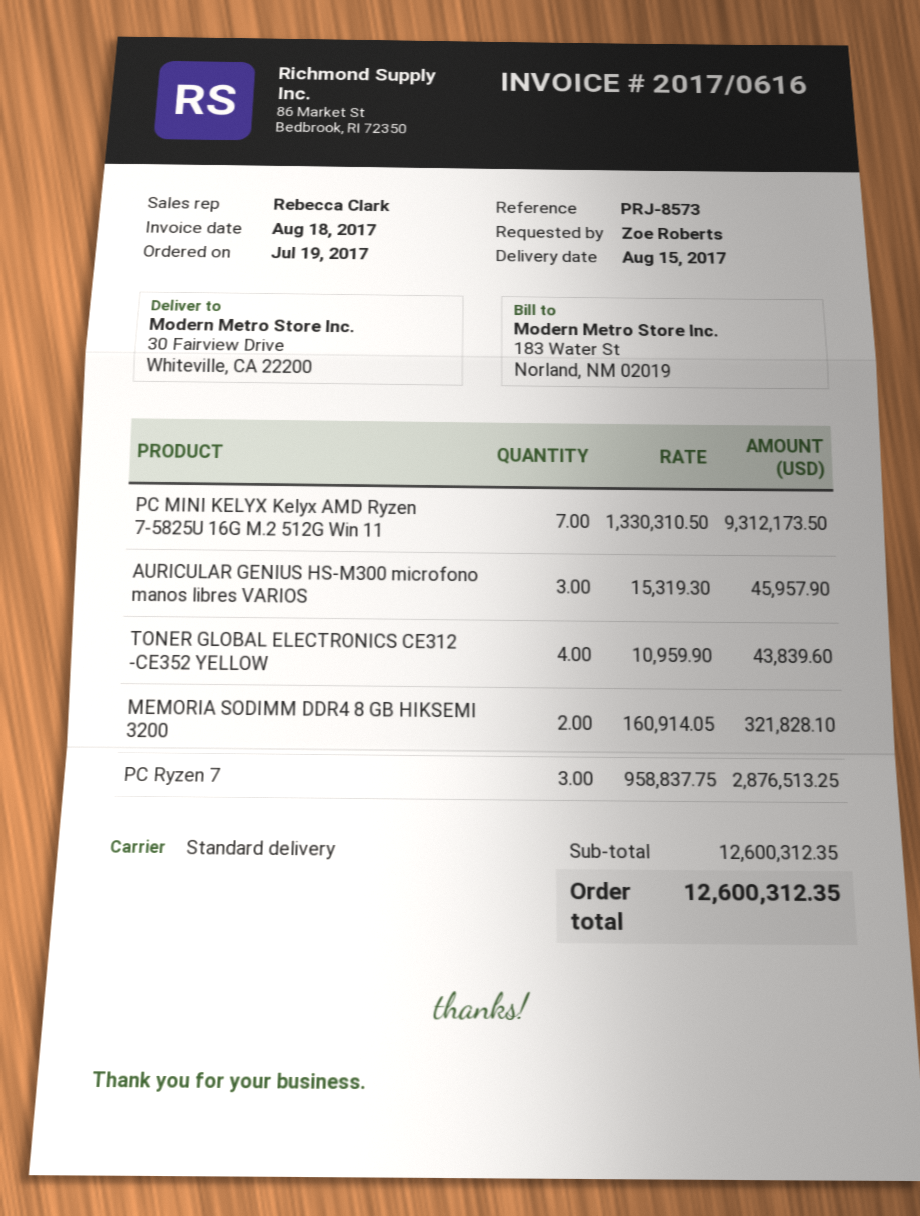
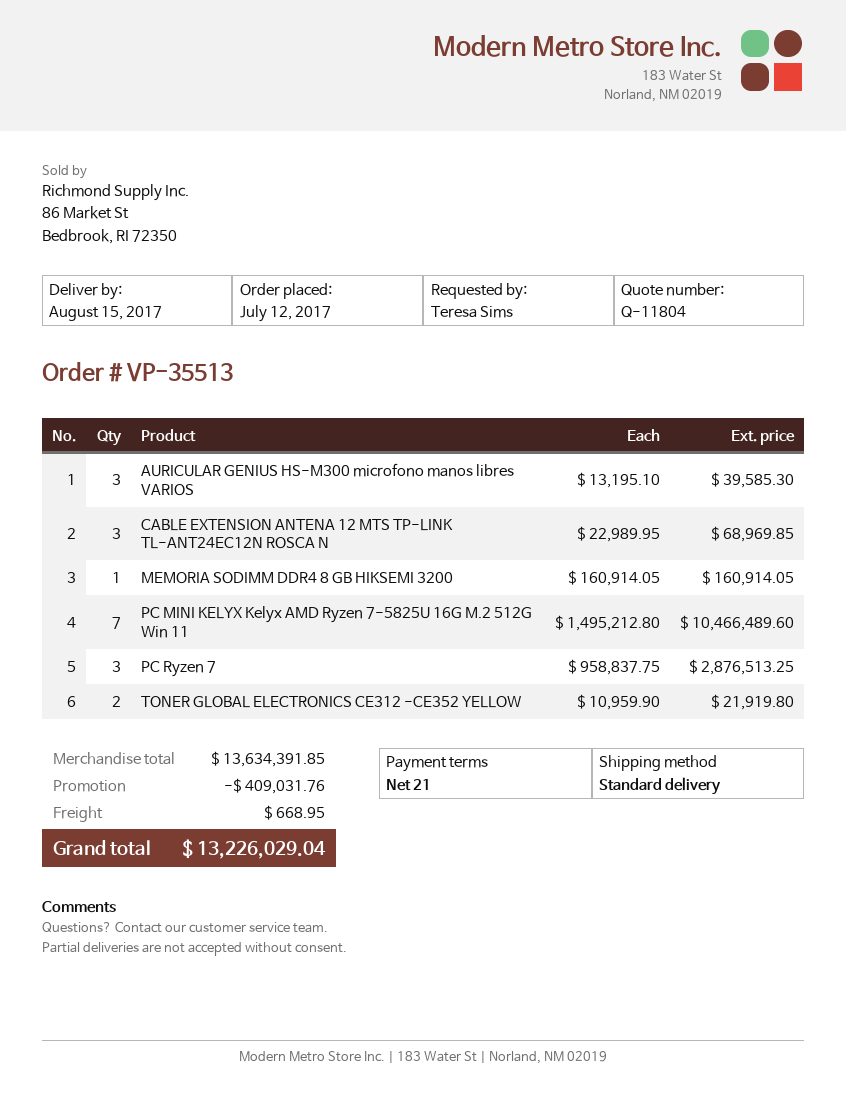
order date: 2017-07-19 -> 2017-07-12
ordered by: Zoe Roberts -> Teresa Sims
PC MINI KELYX Kelyx AMD Ryzen 7-5825U 16G M.2 512G Win 11: 7 x 1330310.50 = 9312173.50 -> 7 x 1495212.80 = 10466489.60
AURICULAR GENIUS HS-M300 microfono manos libres VARIOS: 3 x 15319.30 = 45957.90 -> 3 x 13195.10 = 39585.30
TONER GLOBAL ELECTRONICS CE312 -CE352 YELLOW: 4 x 10959.90 = 43839.60 -> 2 x 10959.90 = 21919.80
MEMORIA SODIMM DDR4 8 GB HIKSEMI 3200: 2 x 160914.05 = 321828.10 -> 1 x 160914.05 = 160914.05
CABLE EXTENSION ANTENA 12 MTS TP-LINK TL-ANT24EC12N ROSCA N: none -> 3 x 22989.95 = 68969.85
subtotal: 12600312.35 -> 13634391.85
discount: none -> 409031.76
shipping: none -> 668.95
total: 12600312.35 -> 13226029.04

